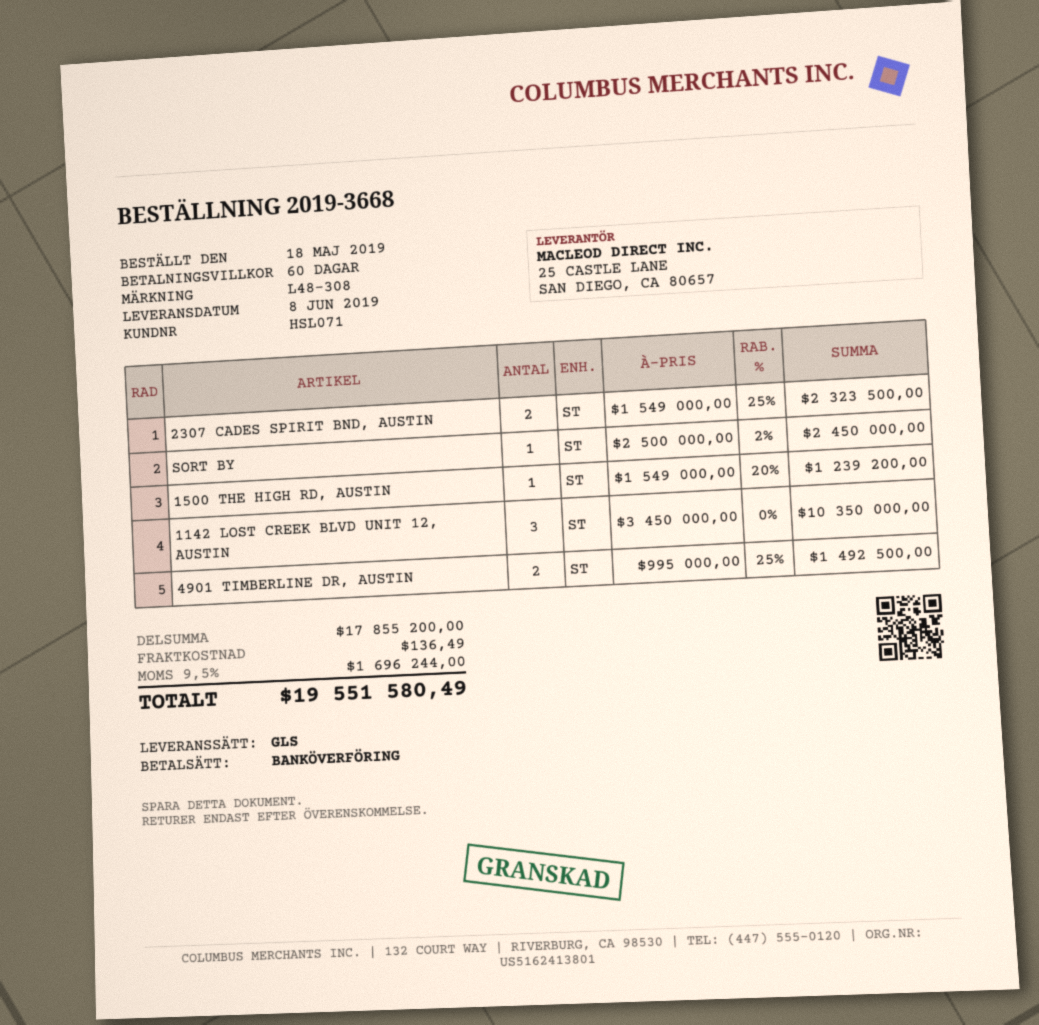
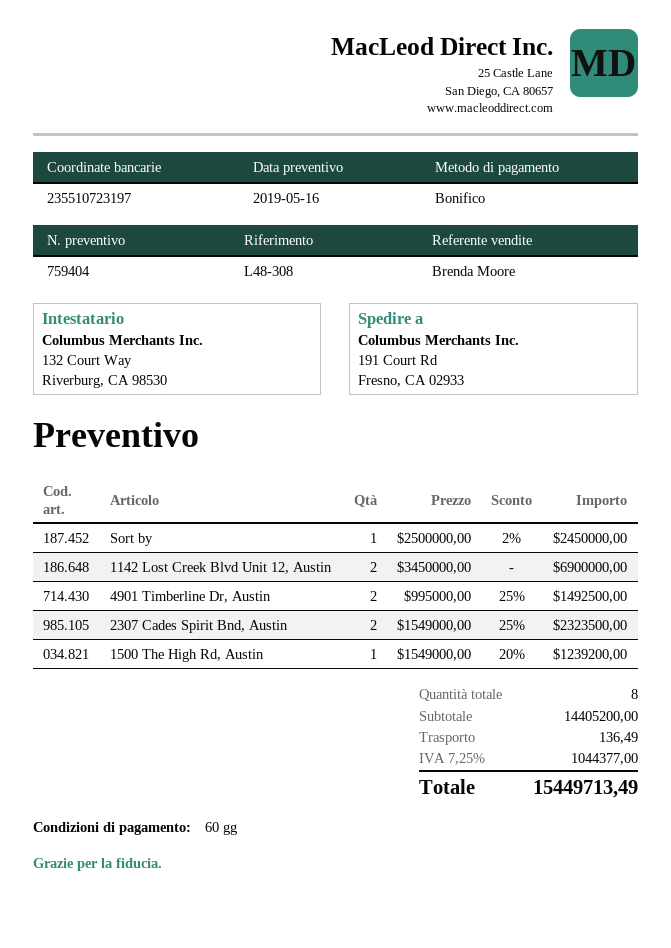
1142 LOST CREEK BLVD UNIT 12, AUSTIN: 3 x 3450000.00 = 10350000.00 -> 2 x 3450000.00 = 6900000.00
subtotal: 17855200.00 -> 14405200.00
tax: 9.5% = 1696244.00 -> 7.25% = 1044377.00
total: 19551580.49 -> 15449713.49

